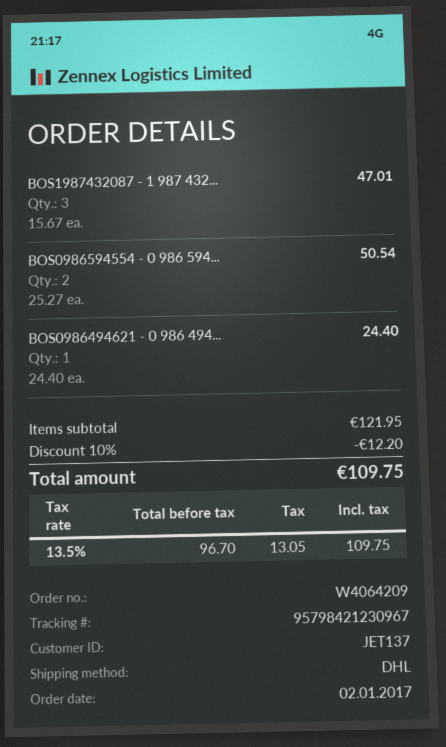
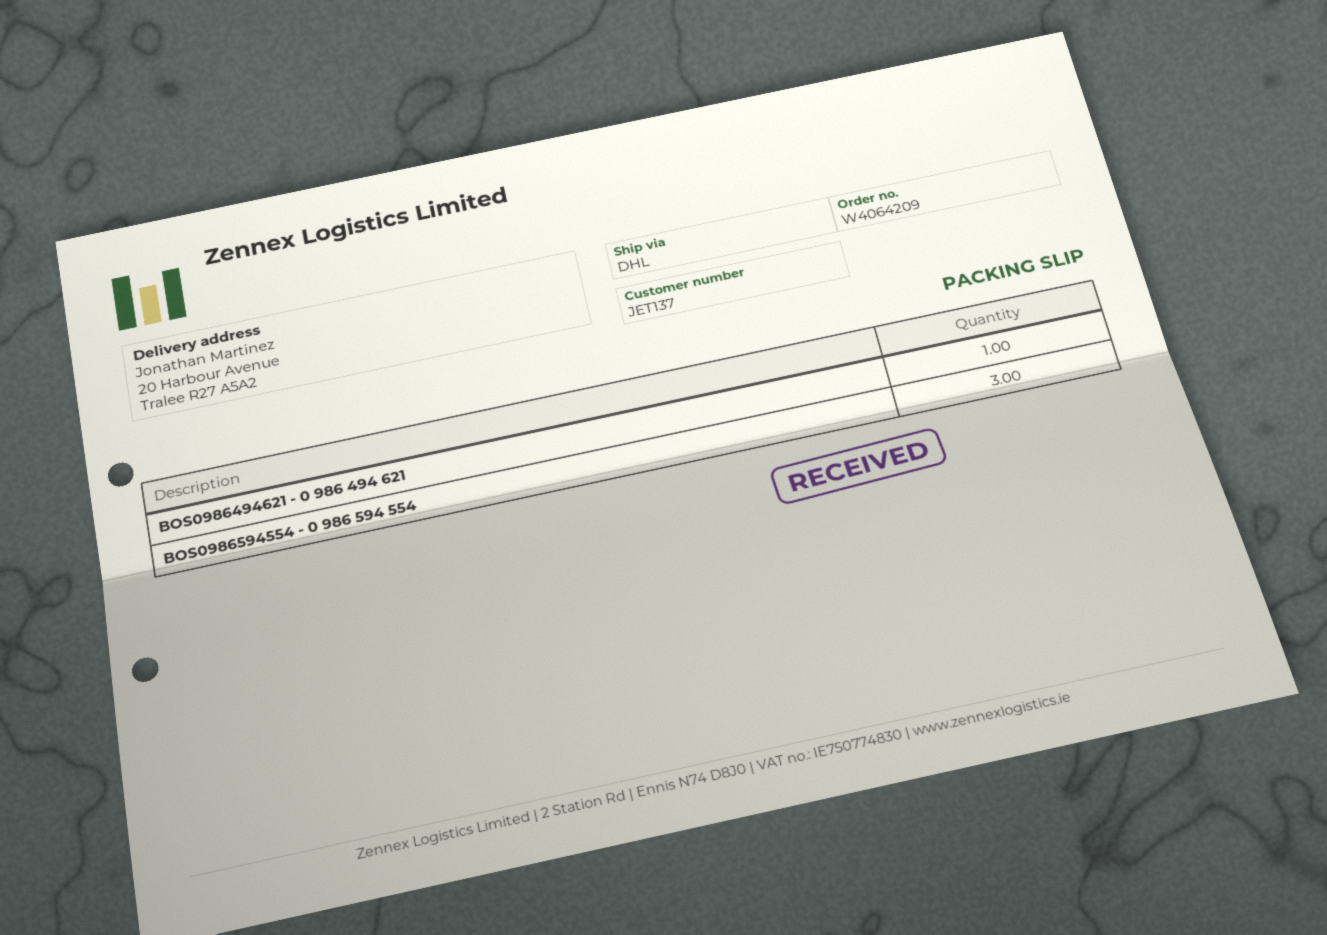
BOS1987432087 - 1 987 432...: 3 -> none
BOS0986594554 - 0 986 594...: 2 -> 3

